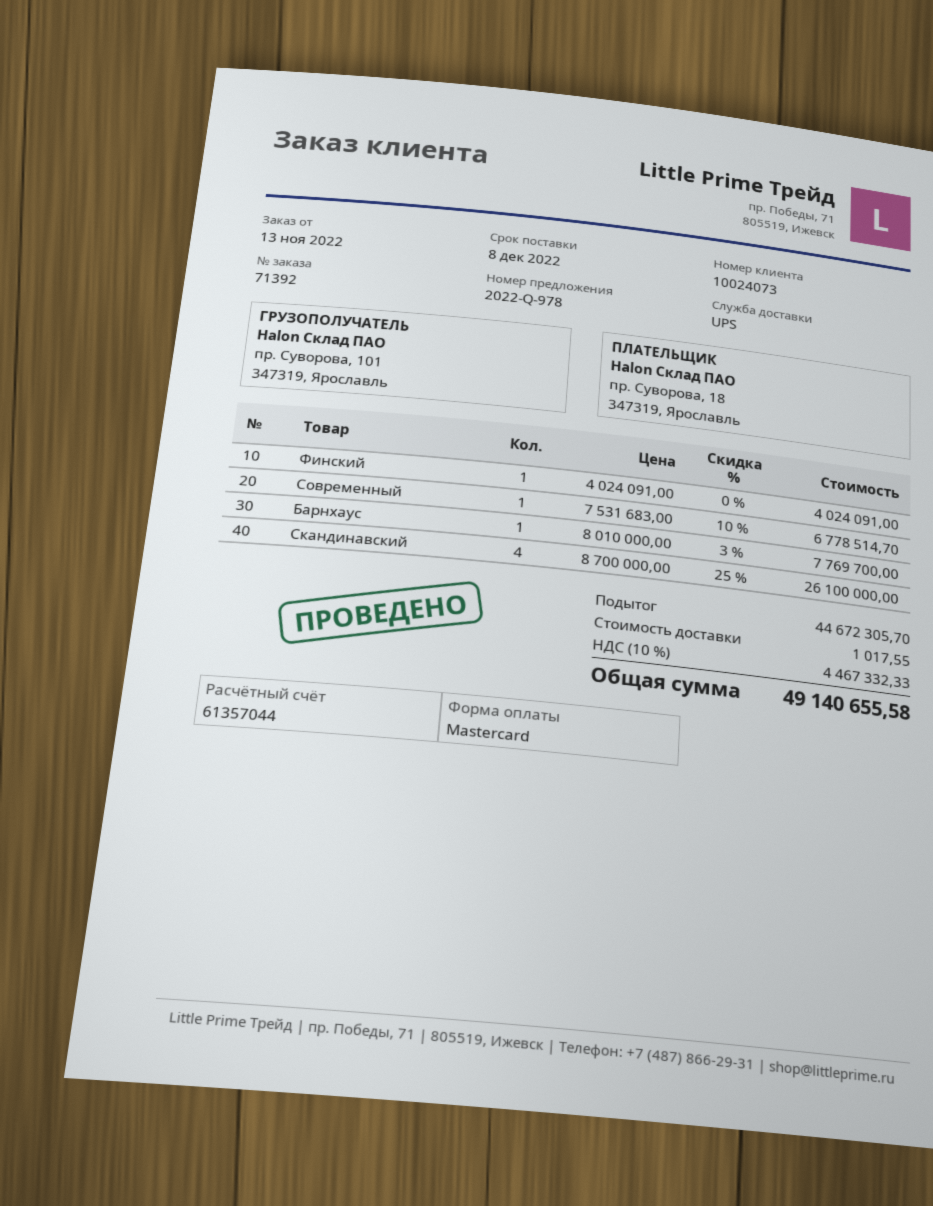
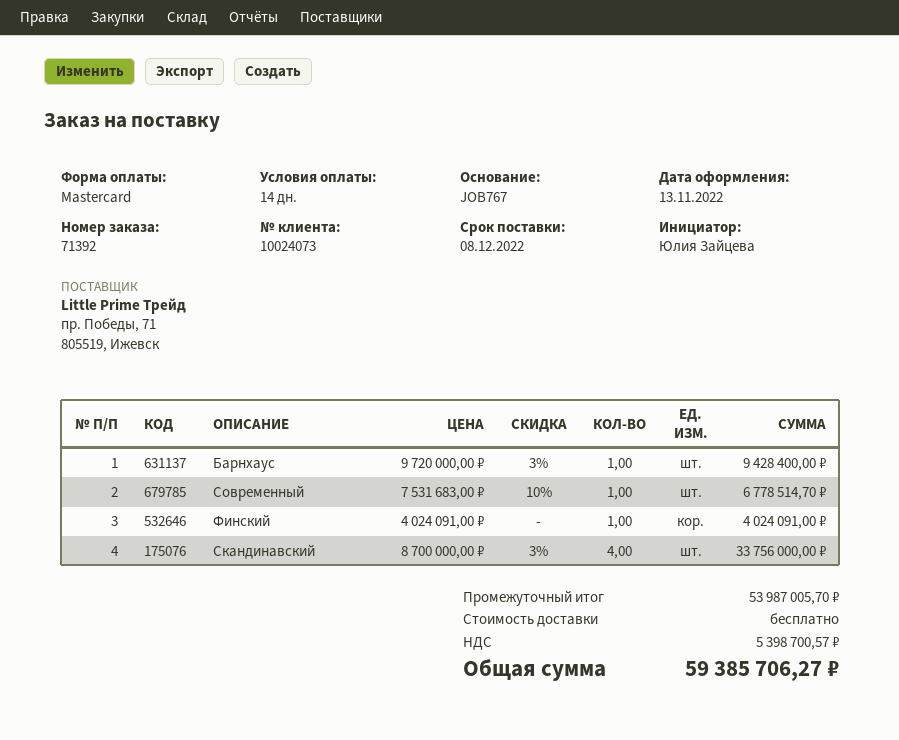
Барнхаус: 1 x 8010000.00 - 3% = 7769700.00 -> 1 x 9720000.00 - 3% = 9428400.00
Скандинавский: 4 x 8700000.00 - 25% = 26100000.00 -> 4 x 8700000.00 - 3% = 33756000.00
subtotal: 44672305.70 -> 53987005.70
shipping: 1017.55 -> 0.00
tax: 4467332.33 -> 5398700.57
total: 49140655.58 -> 59385706.27

